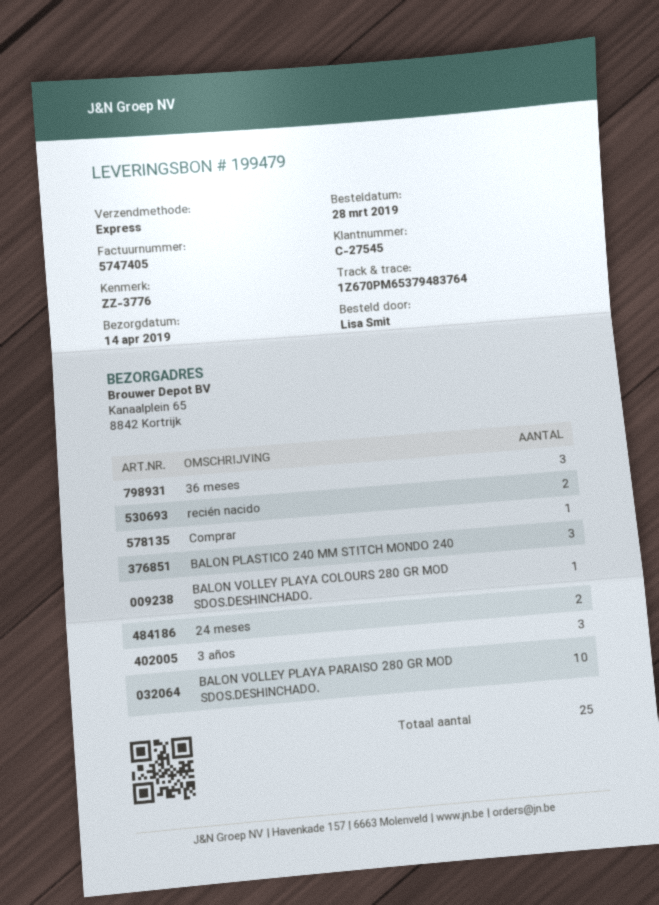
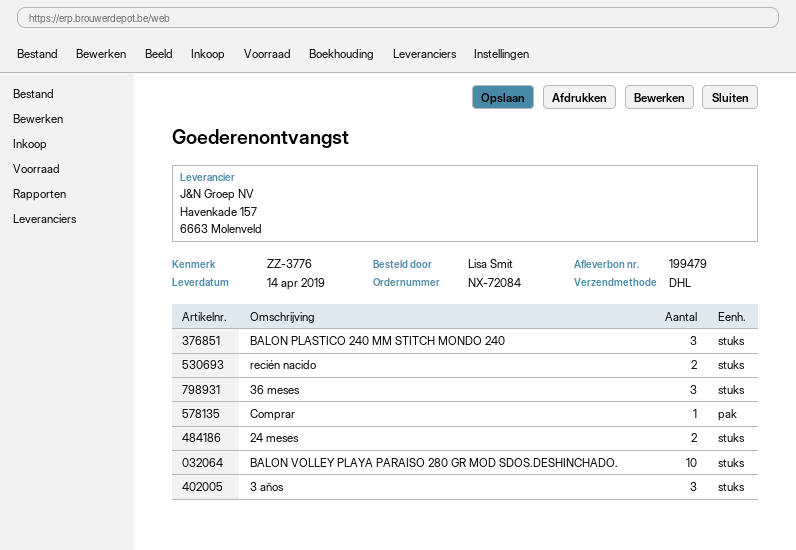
shipping method: express -> DHL
BALON VOLLEY PLAYA COLOURS 280 GR MOD SDOS.DESHINCHADO.: 1 -> none

